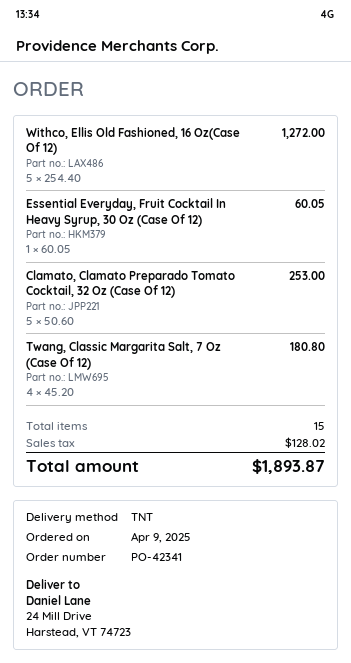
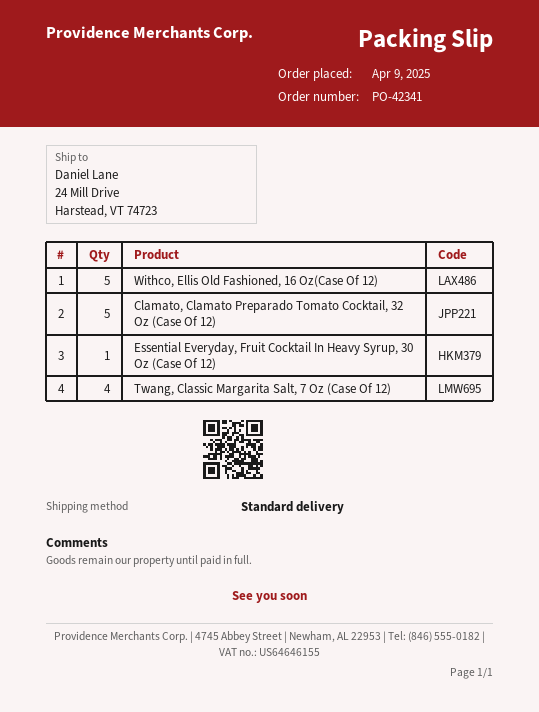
shipping method: TNT -> standard

